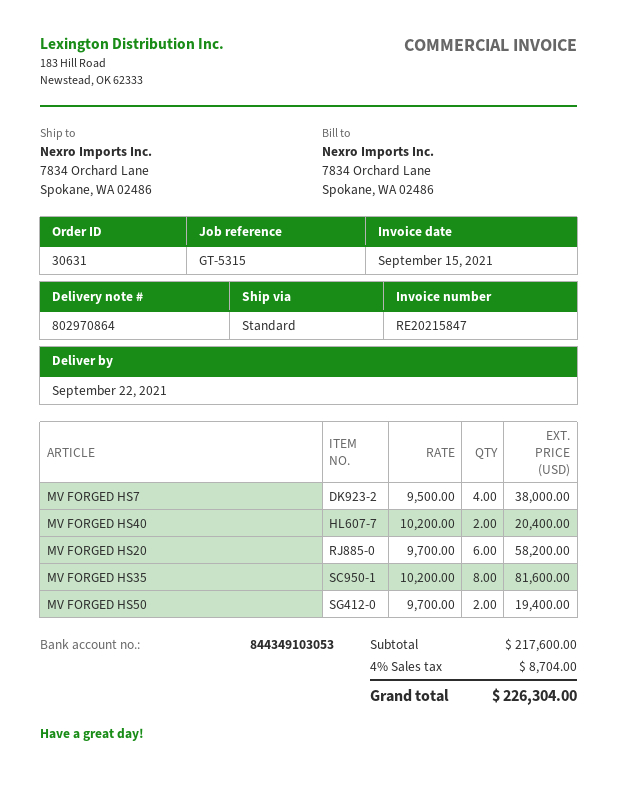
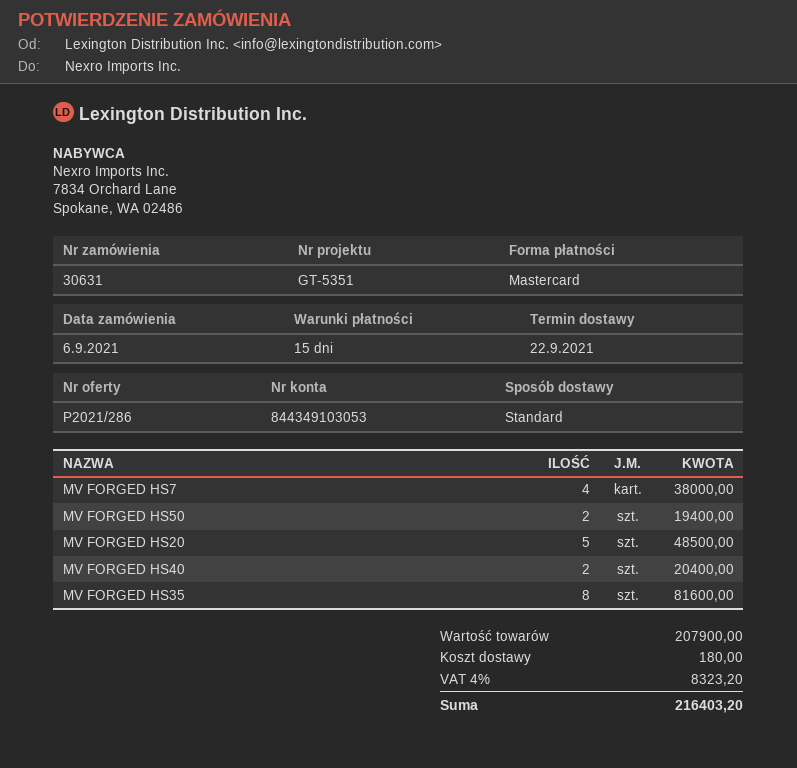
reference: GT-5315 -> GT-5351
MV FORGED HS20: 6 for 58200.00 -> 5 for 48500.00
subtotal: 217600.00 -> 207900.00
shipping: none -> 180.00
tax: 4% = 8704.00 -> 4% = 8323.20
total: 226304.00 -> 216403.20

